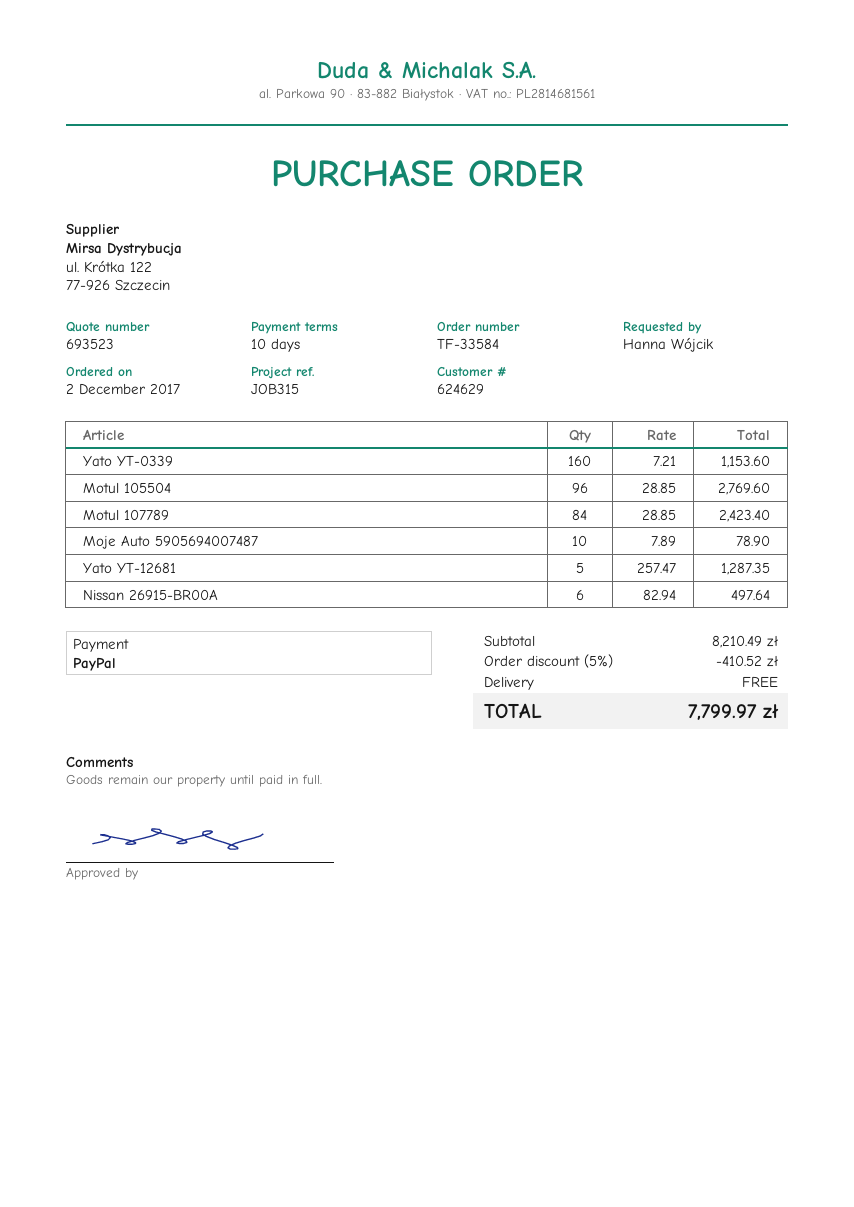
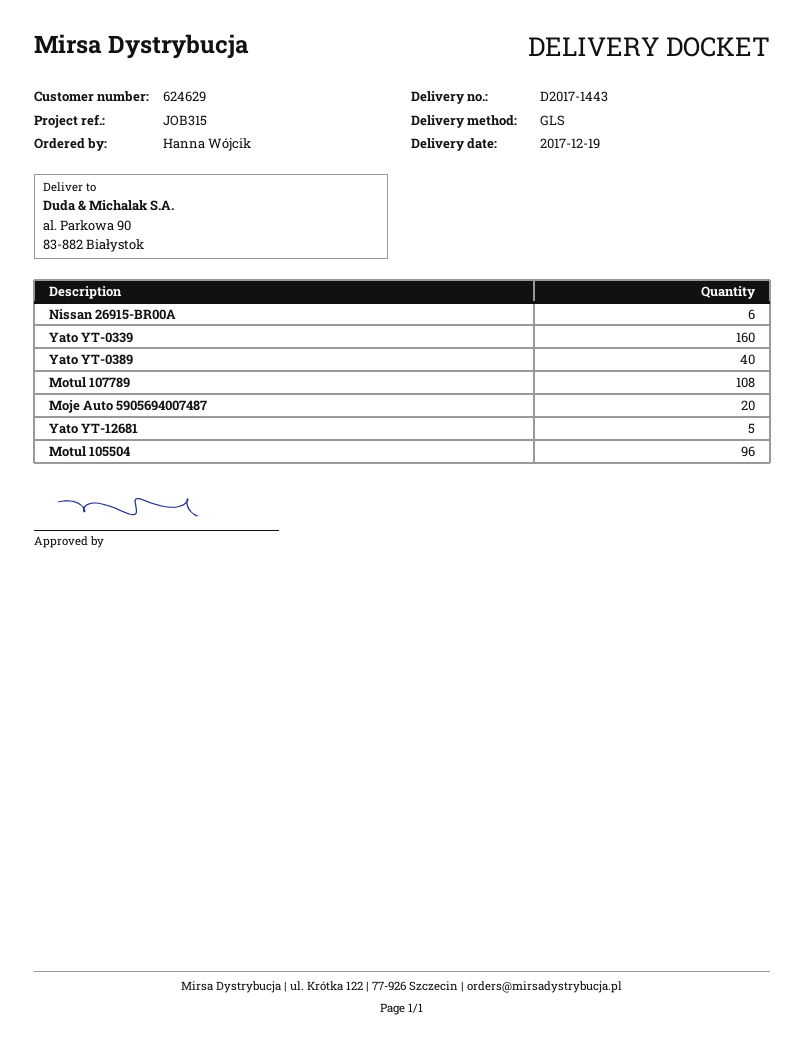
Motul 107789: 84 -> 108
Moje Auto 5905694007487: 10 -> 20
Yato YT-0389: none -> 40

